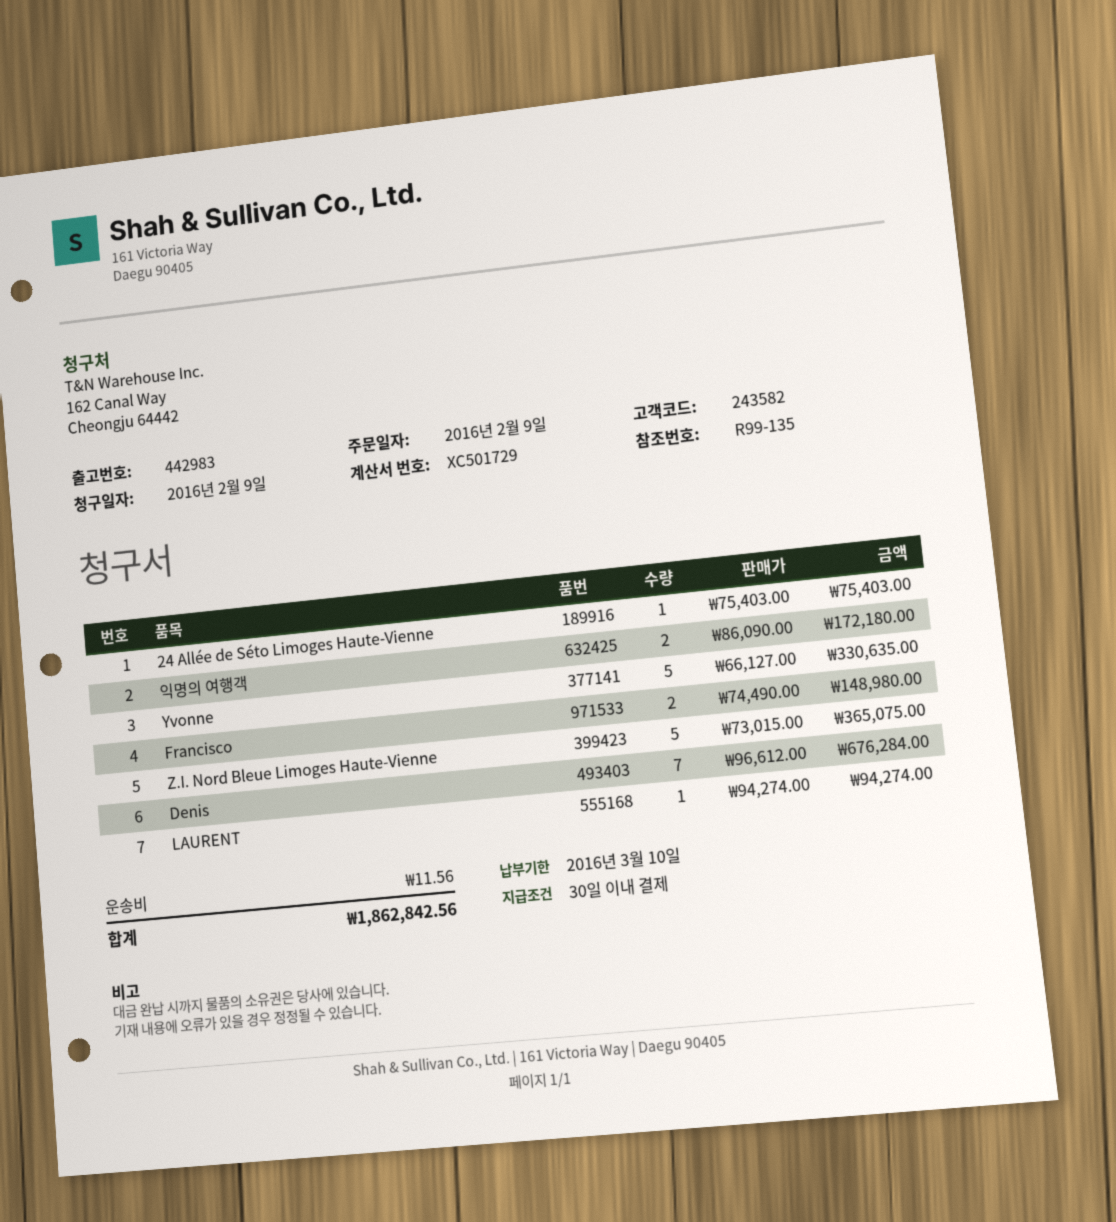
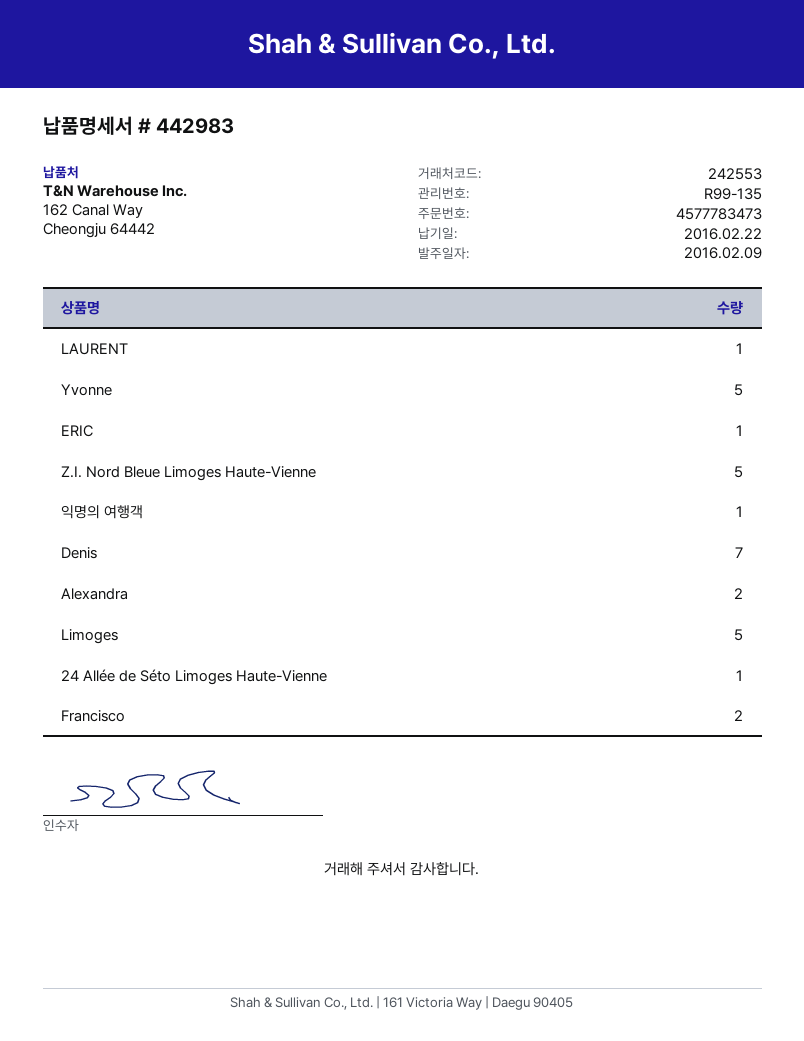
customer number: 243582 -> 242553
익명의 여행객: 2 -> 1
ERIC: none -> 1
Alexandra: none -> 2
Limoges: none -> 5

